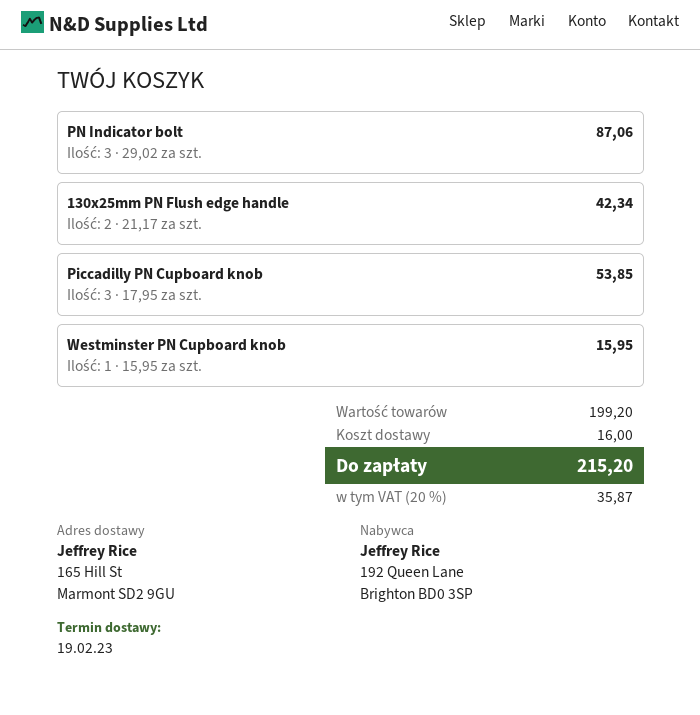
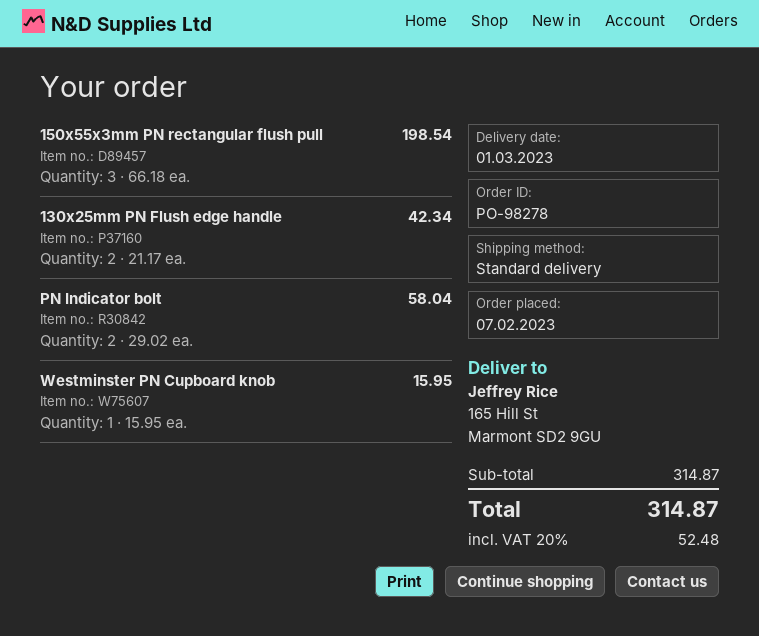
delivery date: 2023-02-19 -> 2023-03-01
PN Indicator bolt: 3 x 29.02 = 87.06 -> 2 x 29.02 = 58.04
Piccadilly PN Cupboard knob: 3 x 17.95 = 53.85 -> none
150x55x3mm PN rectangular flush pull: none -> 3 x 66.18 = 198.54
subtotal: 199.20 -> 314.87
shipping: 16.00 -> none
tax: 20% = 35.87 -> 20% = 52.48
total: 215.20 -> 314.87

